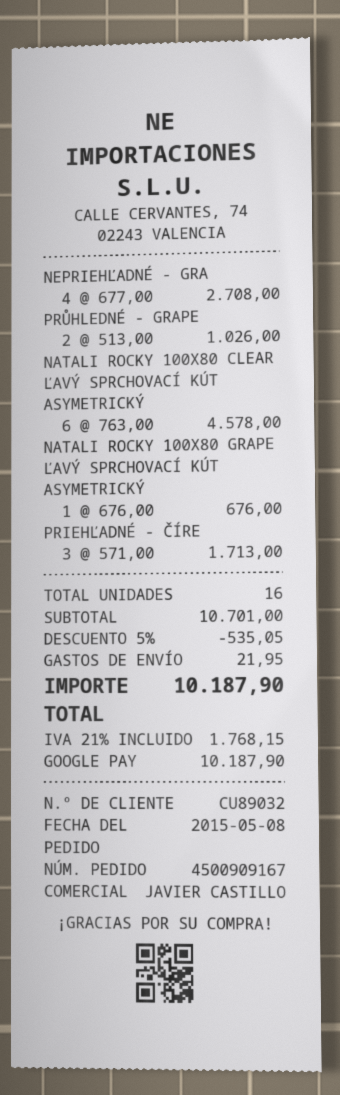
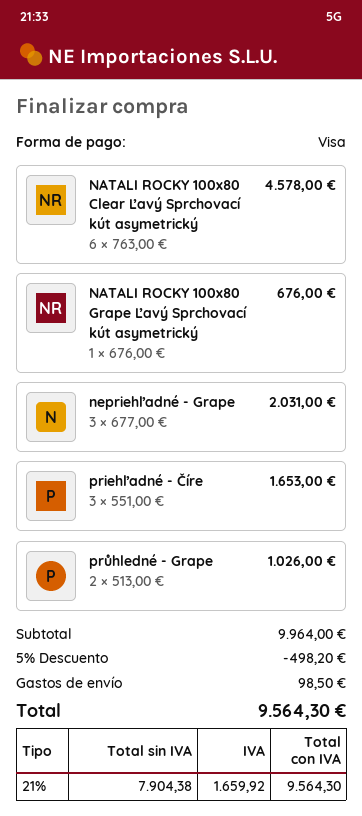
payment method: Google Pay -> Visa
NEPRIEHĽADNÉ - GRA: 4 x 677.00 = 2708.00 -> 3 x 677.00 = 2031.00
PRIEHĽADNÉ - ČÍRE: 3 x 571.00 = 1713.00 -> 3 x 551.00 = 1653.00
subtotal: 10701.00 -> 9964.00
discount: 5% = 535.05 -> 5% = 498.20
shipping: 21.95 -> 98.50
tax: 21% = 1768.15 -> 21% = 1659.92
total: 10187.90 -> 9564.30

